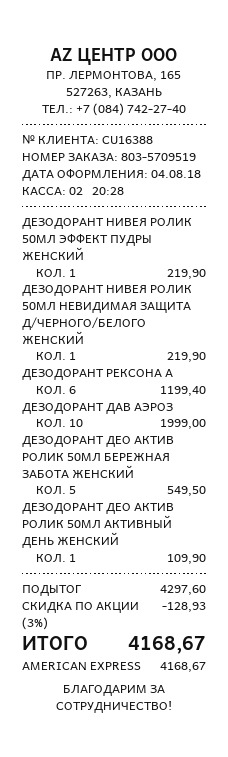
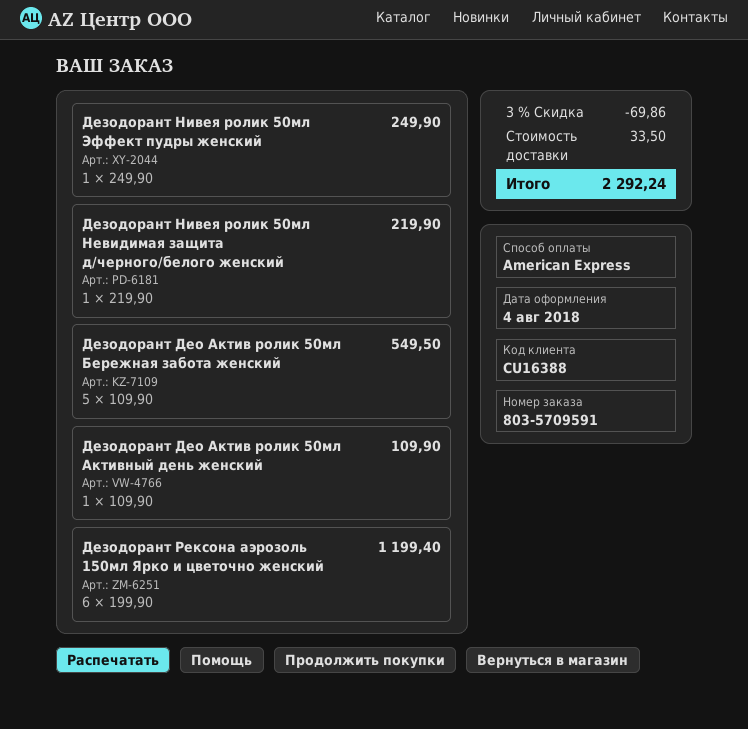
order number: 803-5709519 -> 803-5709591
ДЕЗОДОРАНТ НИВЕЯ РОЛИК 50МЛ ЭФФЕКТ ПУДРЫ ЖЕНСКИЙ: 1 for 219.90 -> 1 for 249.90
ДЕЗОДОРАНТ ДАВ АЭРОЗ: 10 for 1999.00 -> none
discount: 3% = 128.93 -> 3% = 69.86
shipping: none -> 33.50
total: 4168.67 -> 2292.24

